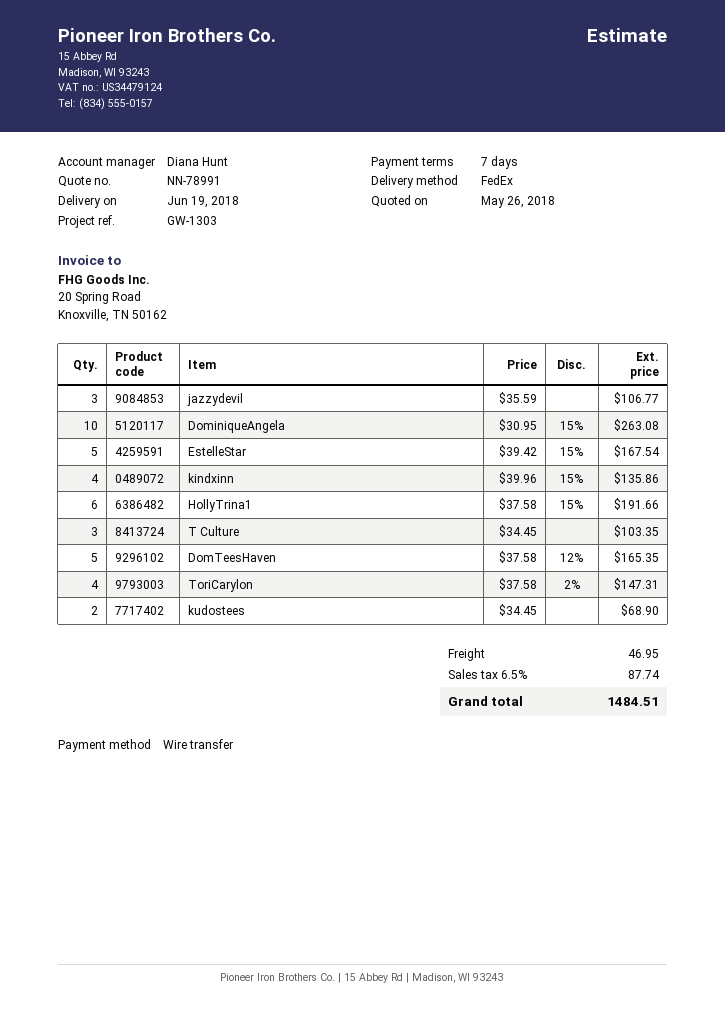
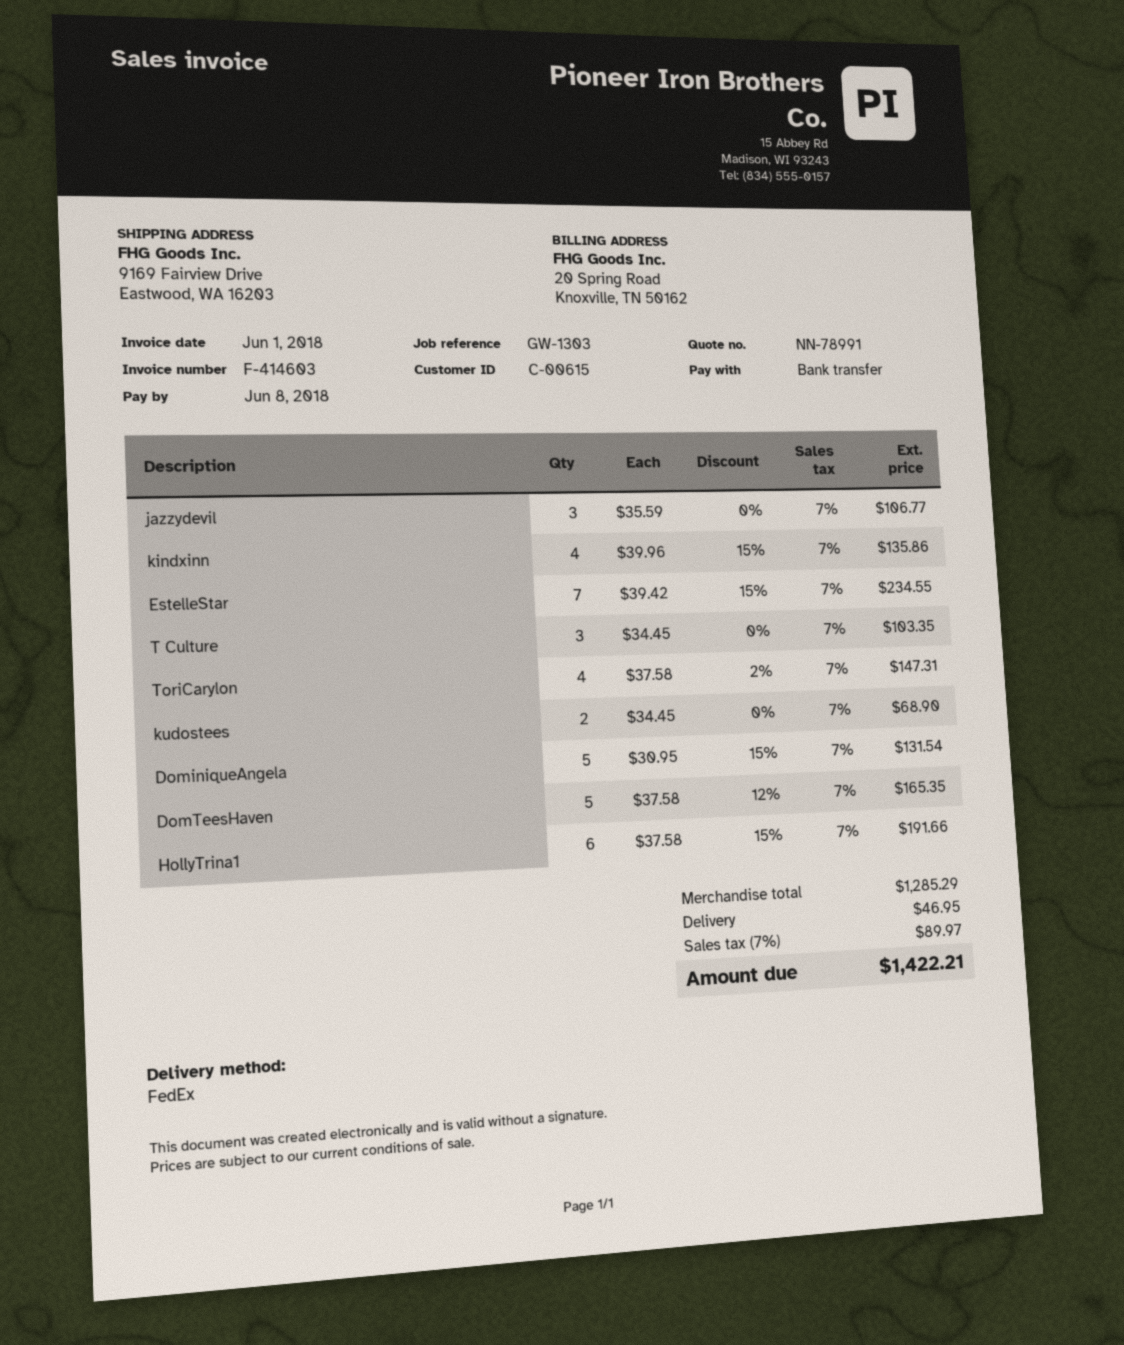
DominiqueAngela: 10 x 30.95 - 15% = 263.08 -> 5 x 30.95 - 15% = 131.54
EstelleStar: 5 x 39.42 - 15% = 167.54 -> 7 x 39.42 - 15% = 234.55
tax: 6.5% = 87.74 -> 7% = 89.97
total: 1484.51 -> 1422.21

